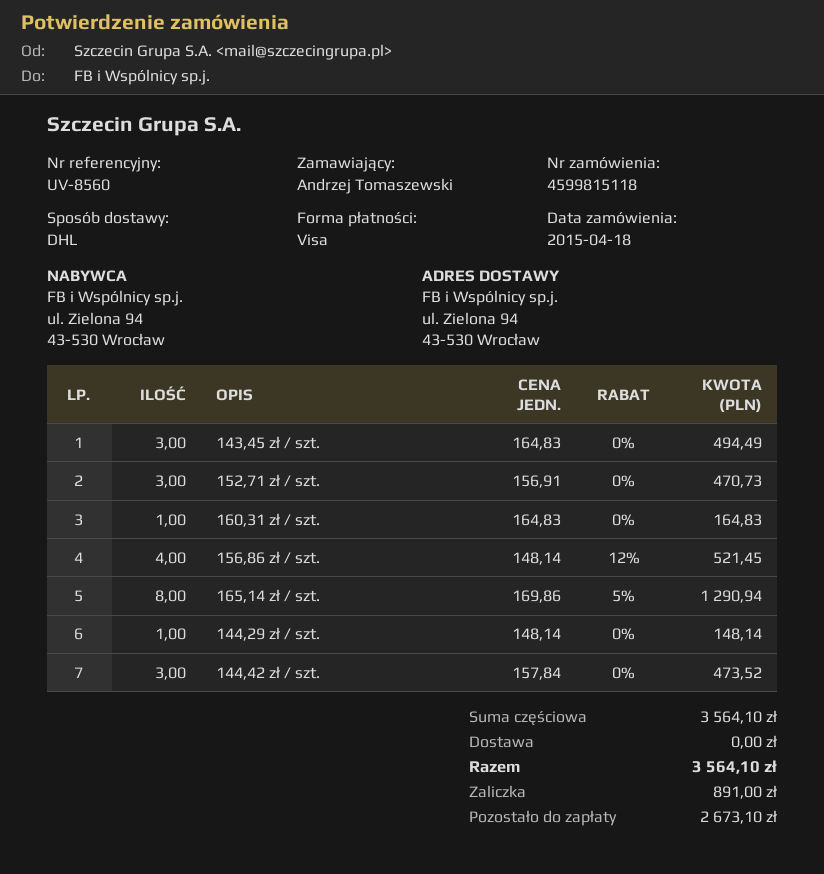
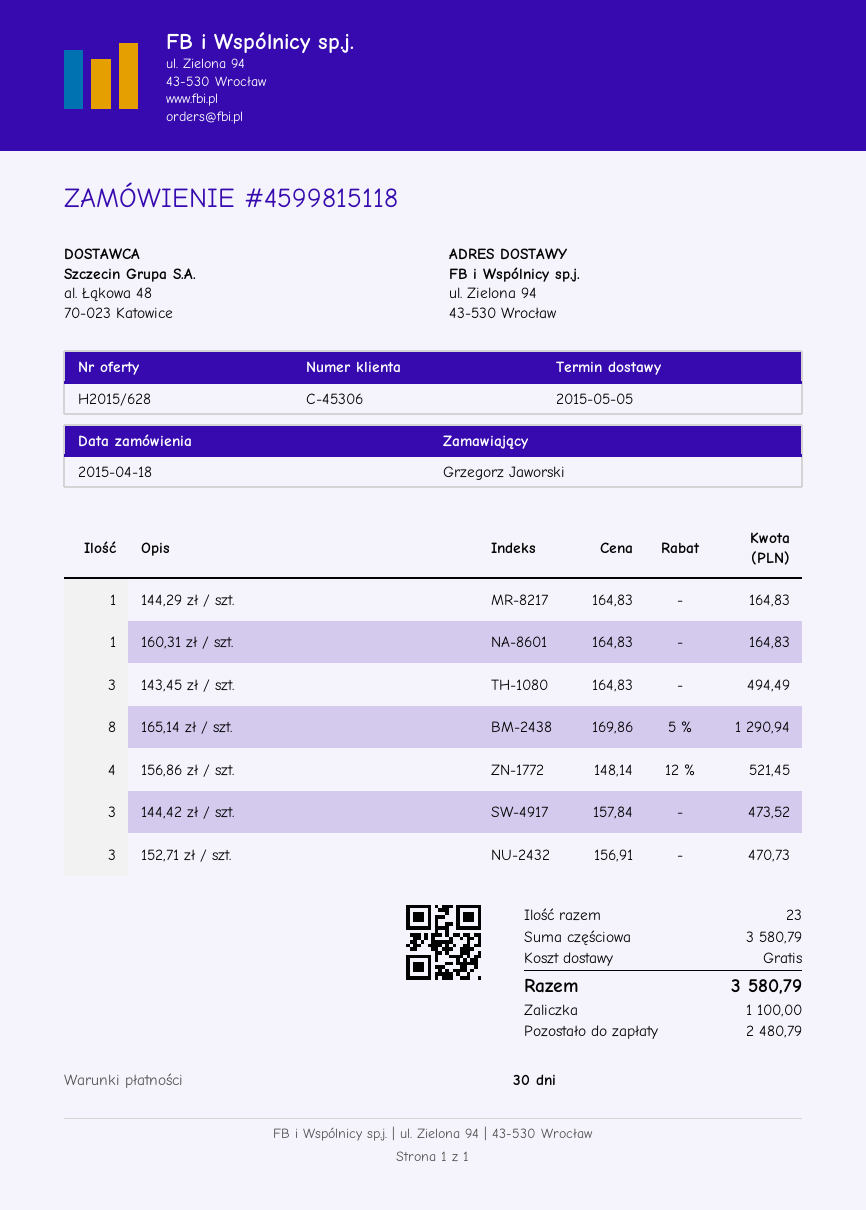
ordered by: Andrzej Tomaszewski -> Grzegorz Jaworski
144,29 zł / szt.: 1 x 148.14 = 148.14 -> 1 x 164.83 = 164.83
subtotal: 3564.10 -> 3580.79
total: 3564.10 -> 3580.79
deposit: 891.00 -> 1100.00
balance: 2673.10 -> 2480.79

